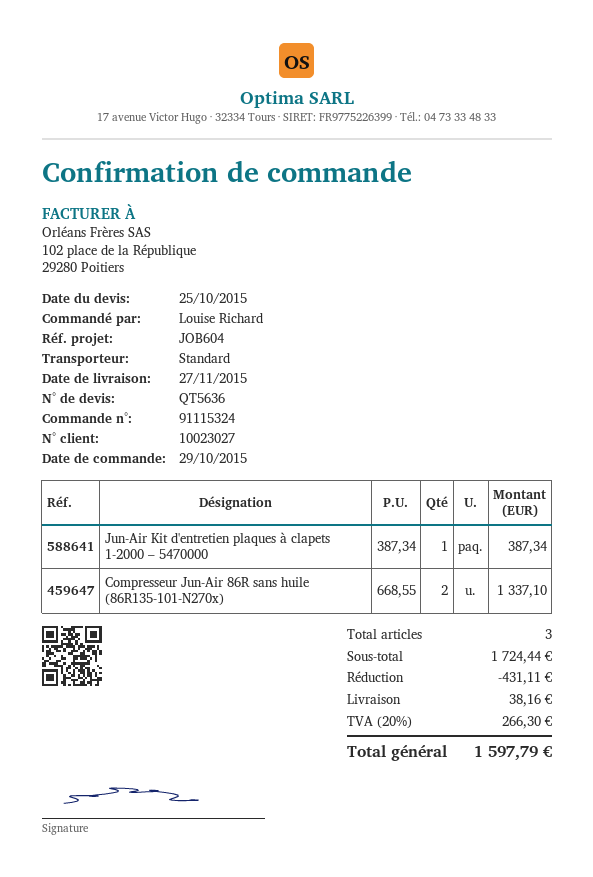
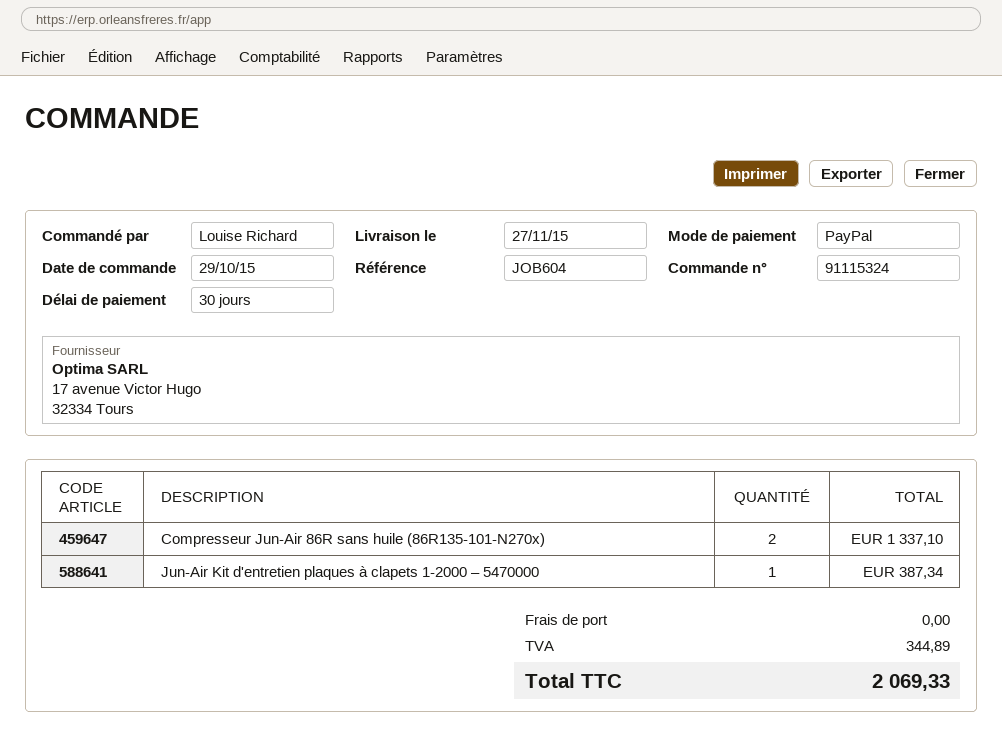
discount: 431.11 -> none
shipping: 38.16 -> 0.00
tax: 266.30 -> 344.89
total: 1597.79 -> 2069.33

